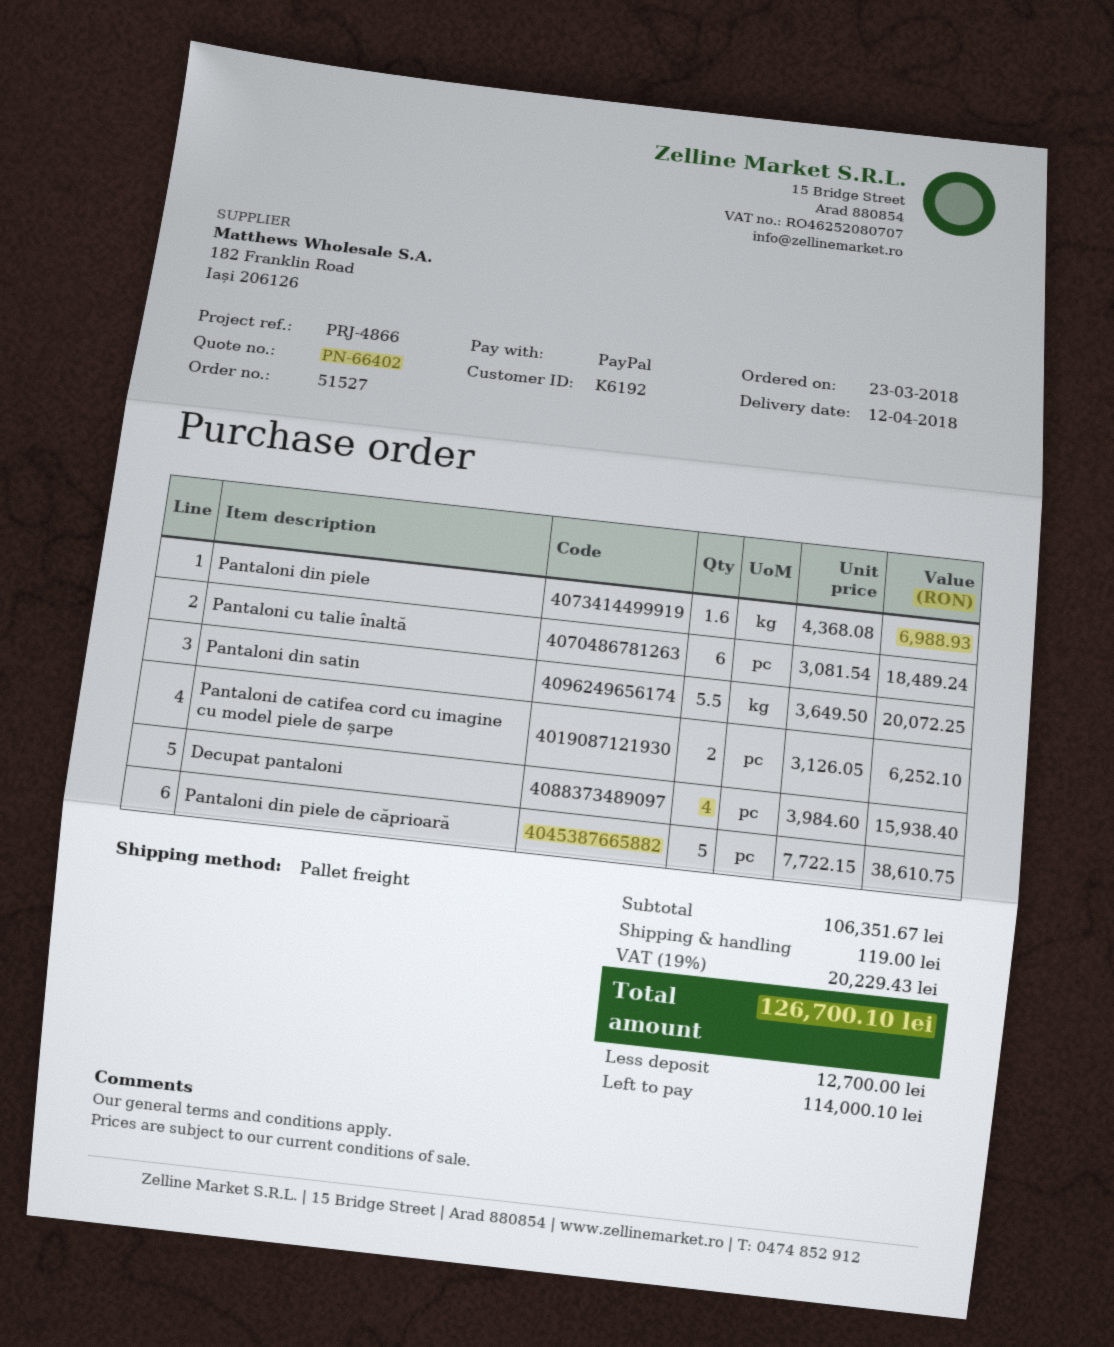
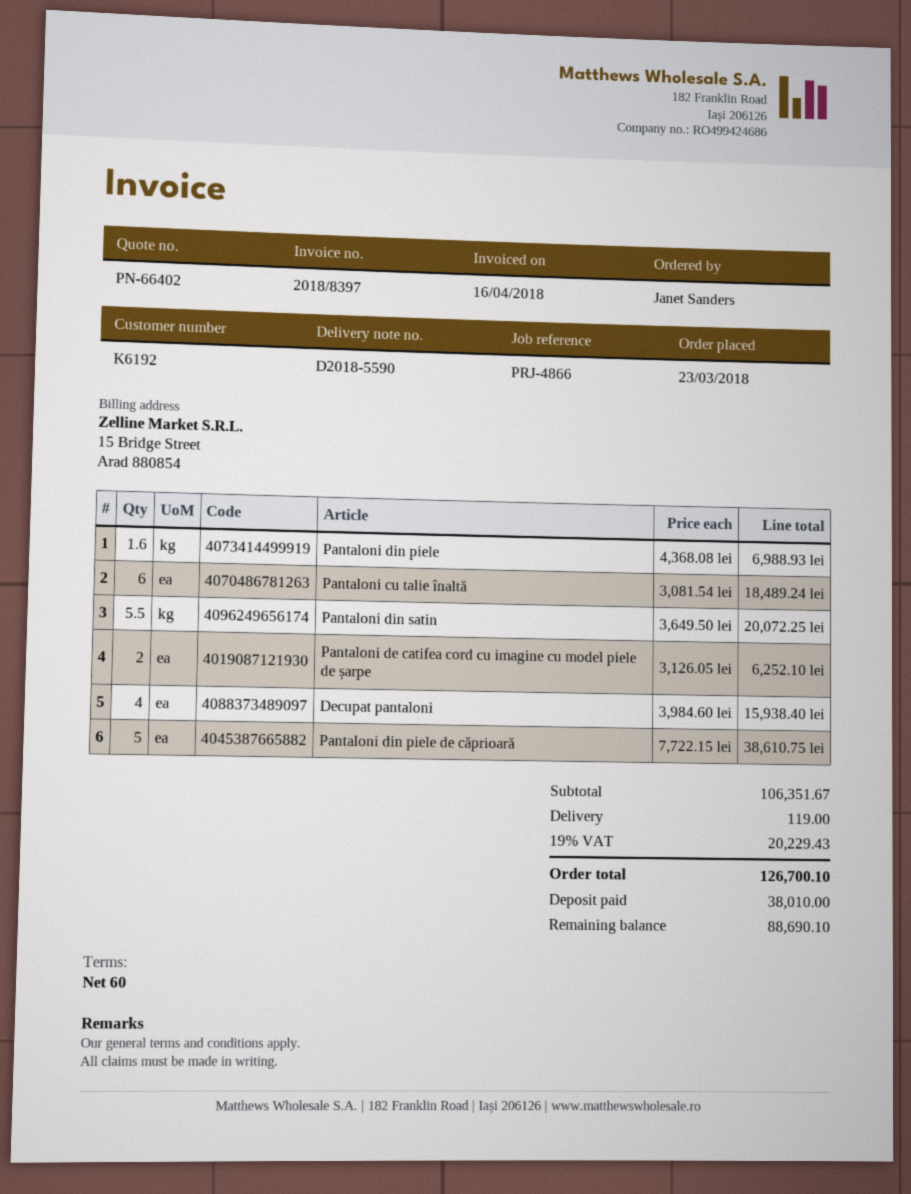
deposit: 12700.00 -> 38010.00
balance: 114000.10 -> 88690.10

